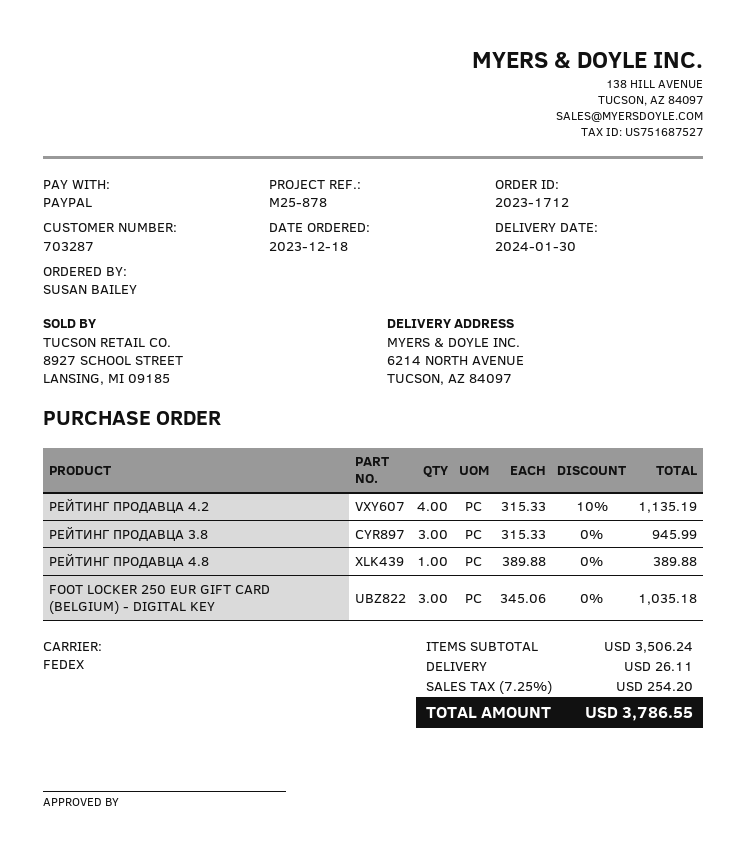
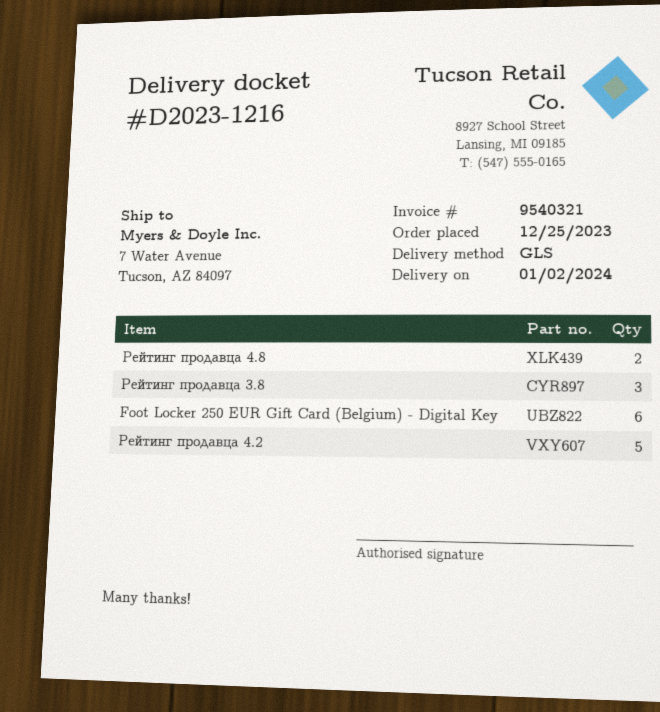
order date: 2023-12-18 -> 2023-12-25
delivery date: 2024-01-30 -> 2024-01-02
shipping method: FedEx -> GLS
ship to: 6214 NORTH AVENUE, TUCSON, AZ 84097 -> 7 Water Avenue, Tucson, AZ 84097
РЕЙТИНГ ПРОДАВЦА 4.2: 4 -> 5
РЕЙТИНГ ПРОДАВЦА 4.8: 1 -> 2
FOOT LOCKER 250 EUR GIFT CARD (BELGIUM) - DIGITAL KEY: 3 -> 6

